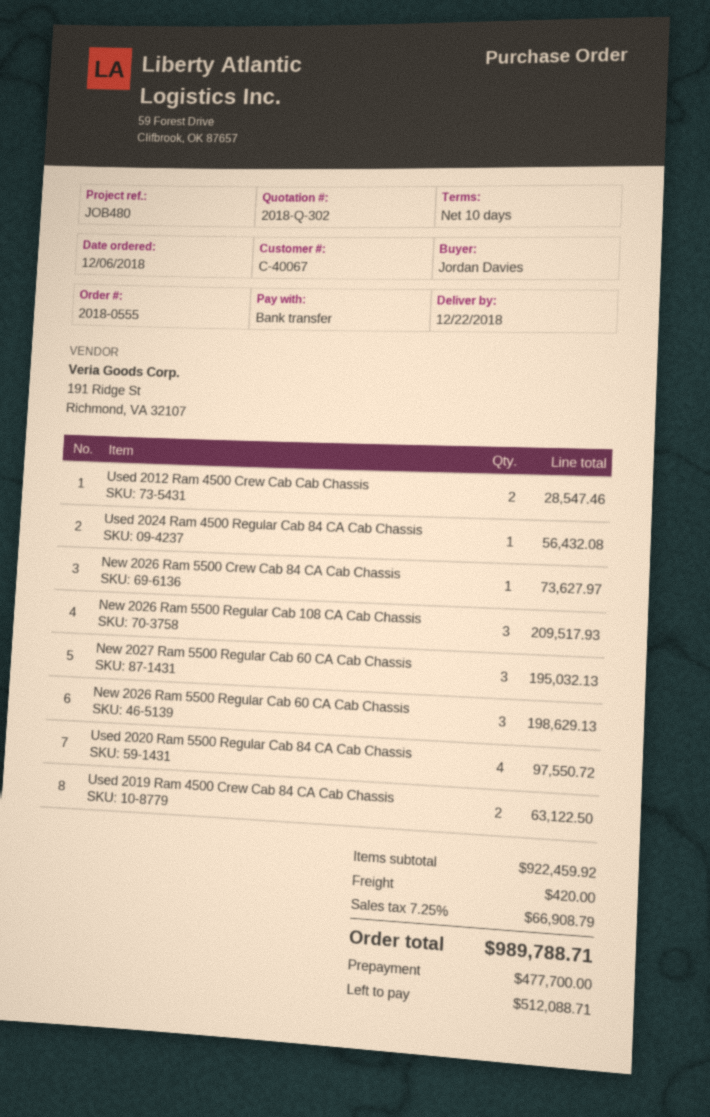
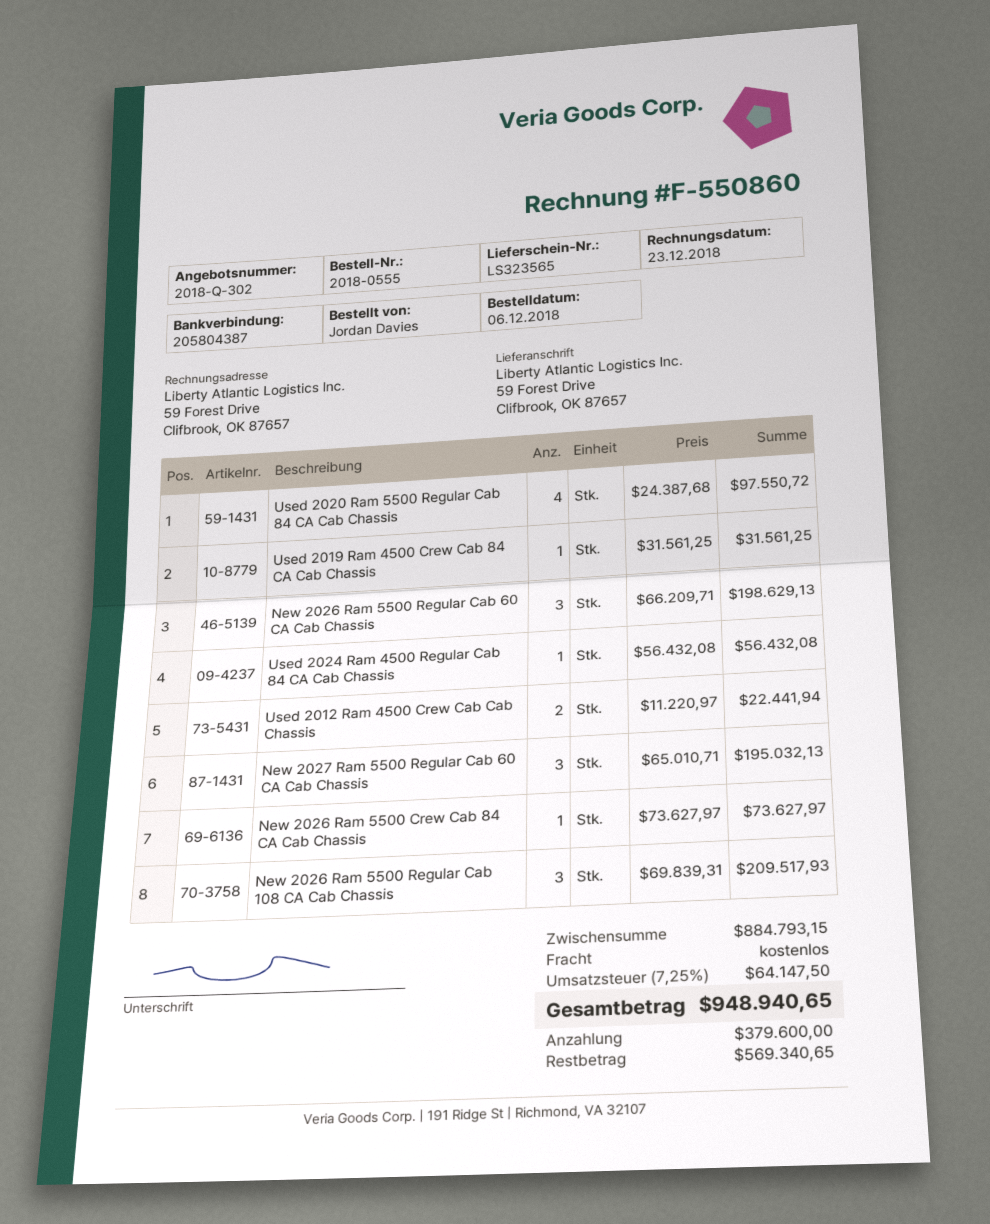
Used 2012 Ram 4500 Crew Cab Cab Chassis: 2 for 28547.46 -> 2 for 22441.94
Used 2019 Ram 4500 Crew Cab 84 CA Cab Chassis: 2 for 63122.50 -> 1 for 31561.25
subtotal: 922459.92 -> 884793.15
shipping: 420.00 -> 0.00
tax: 7.25% = 66908.79 -> 7.25% = 64147.50
total: 989788.71 -> 948940.65
deposit: 477700.00 -> 379600.00
balance: 512088.71 -> 569340.65

